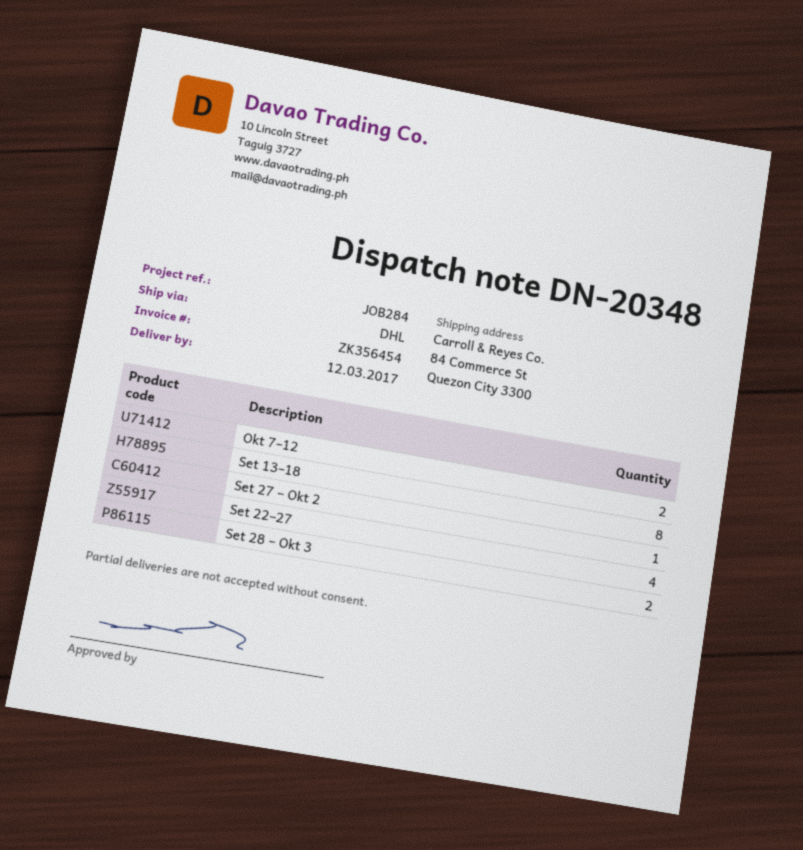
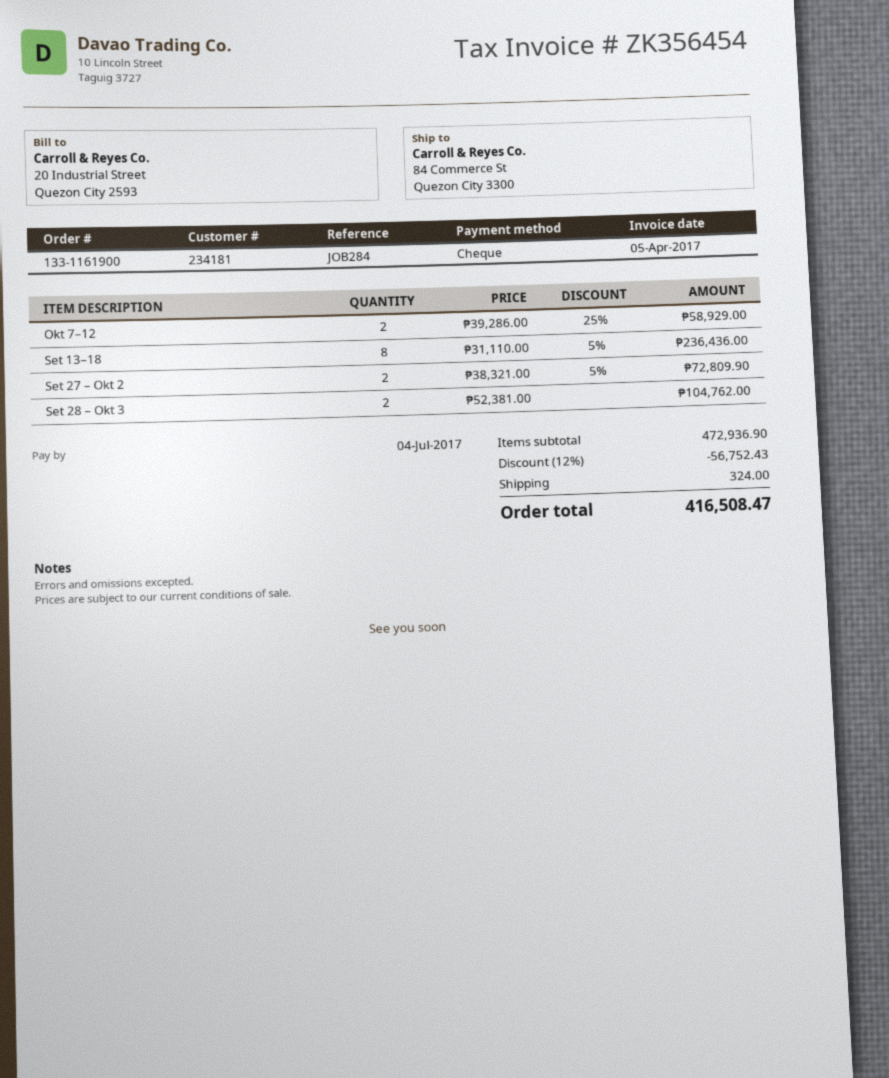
Set 27 – Okt 2: 1 -> 2
Set 22–27: 4 -> none

